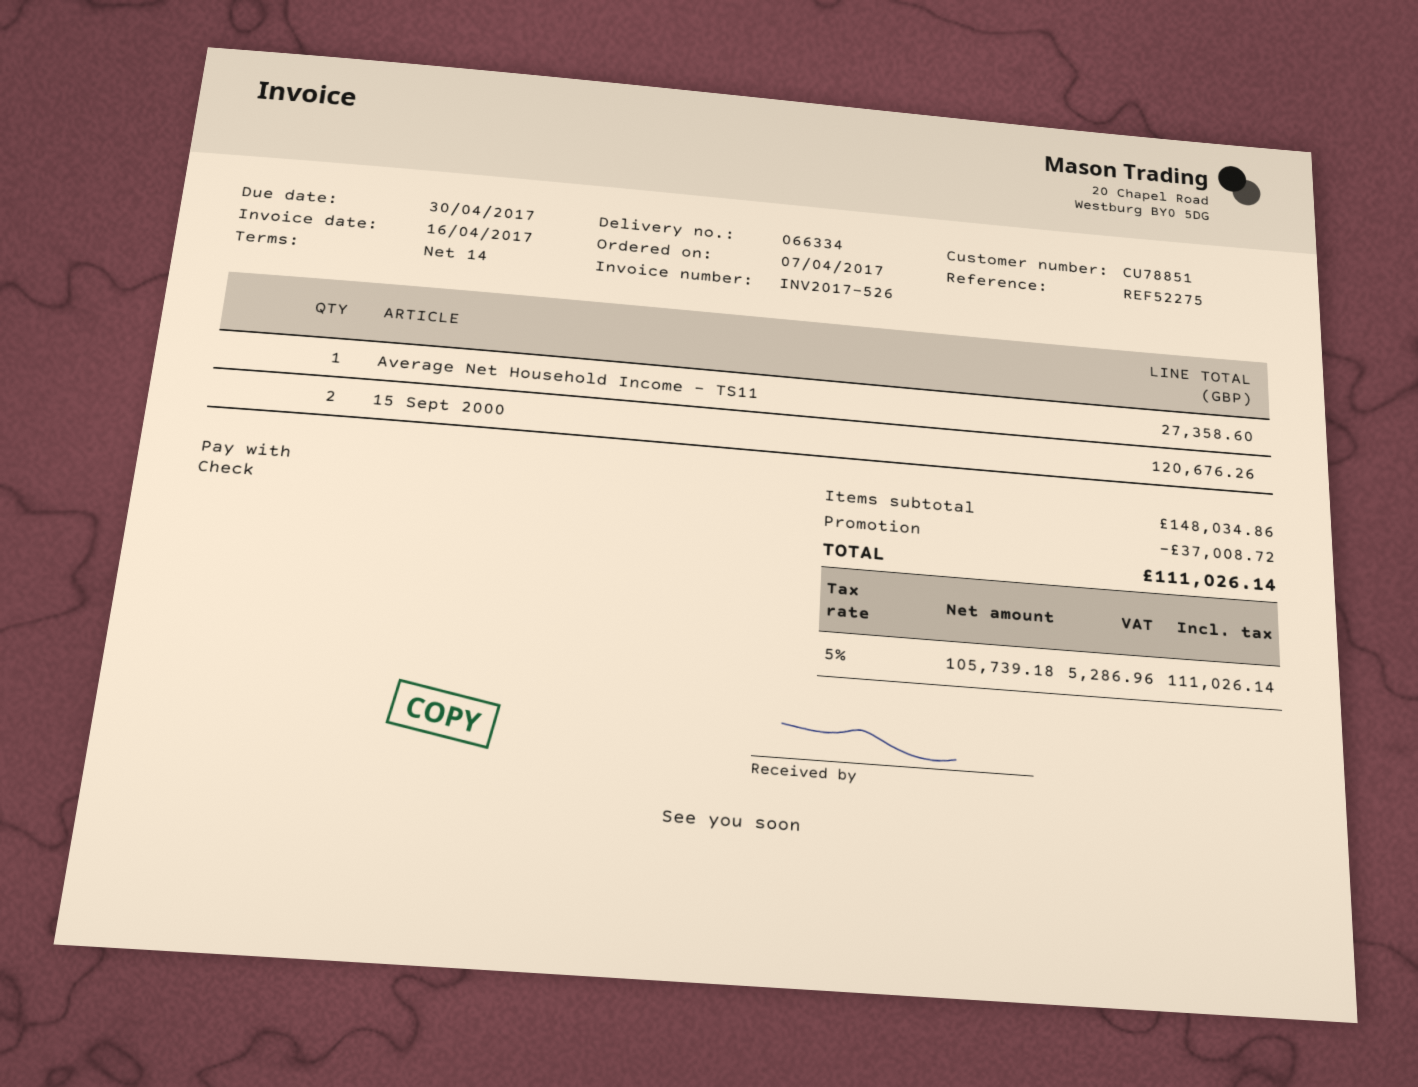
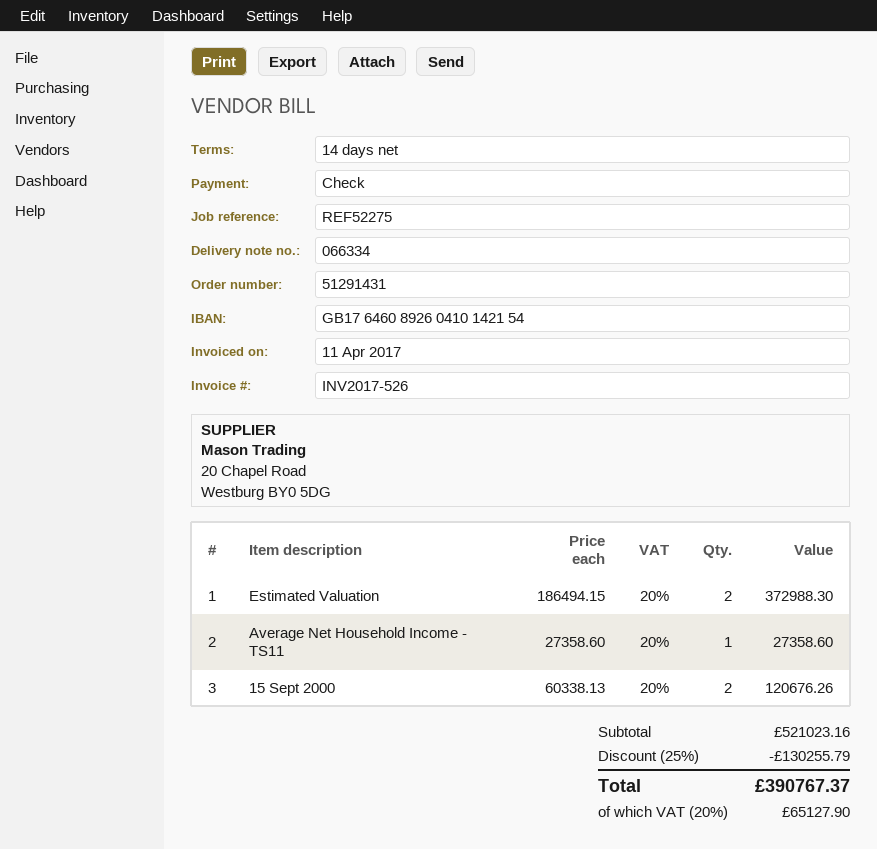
invoice date: 2017-04-16 -> 2017-04-11
Estimated Valuation: none -> 2 for 372988.30
subtotal: 148034.86 -> 521023.16
discount: 37008.72 -> 130255.79
tax: 5% = 5286.96 -> 20% = 65127.90
total: 111026.14 -> 390767.37

